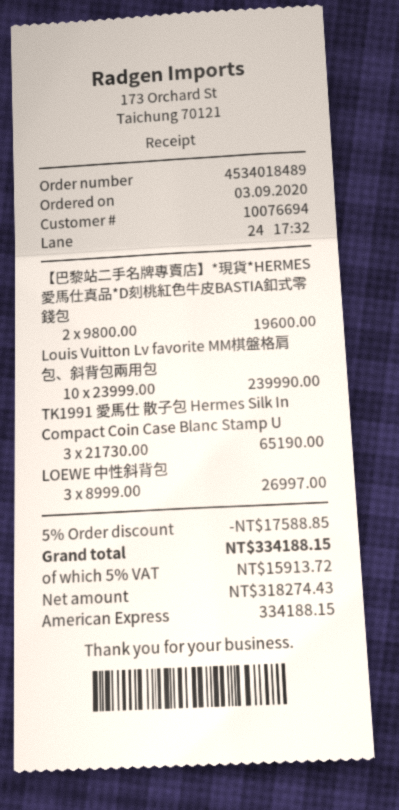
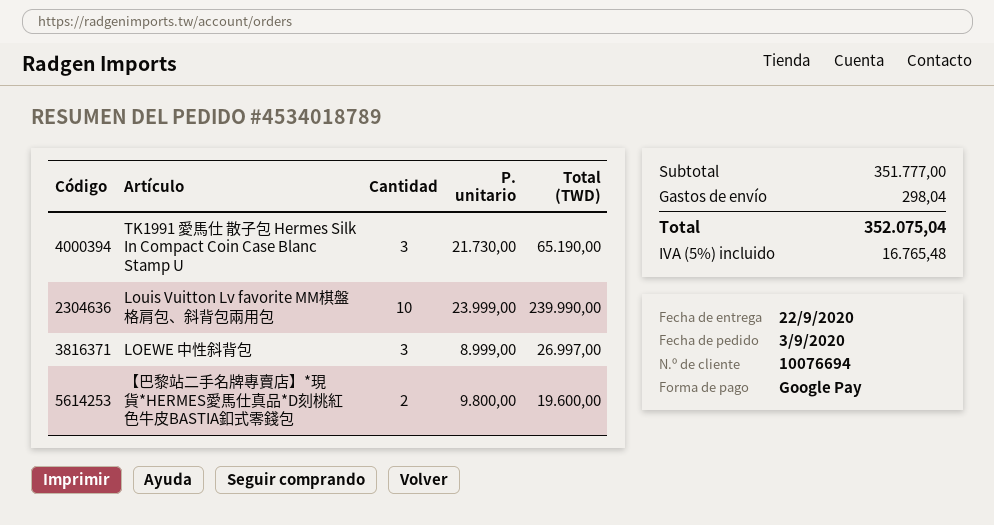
order number: 4534018489 -> 4534018789
payment method: American Express -> Google Pay
discount: 5% = 17588.85 -> none
shipping: none -> 298.04
tax: 5% = 15913.72 -> 5% = 16765.48
total: 334188.15 -> 352075.04

